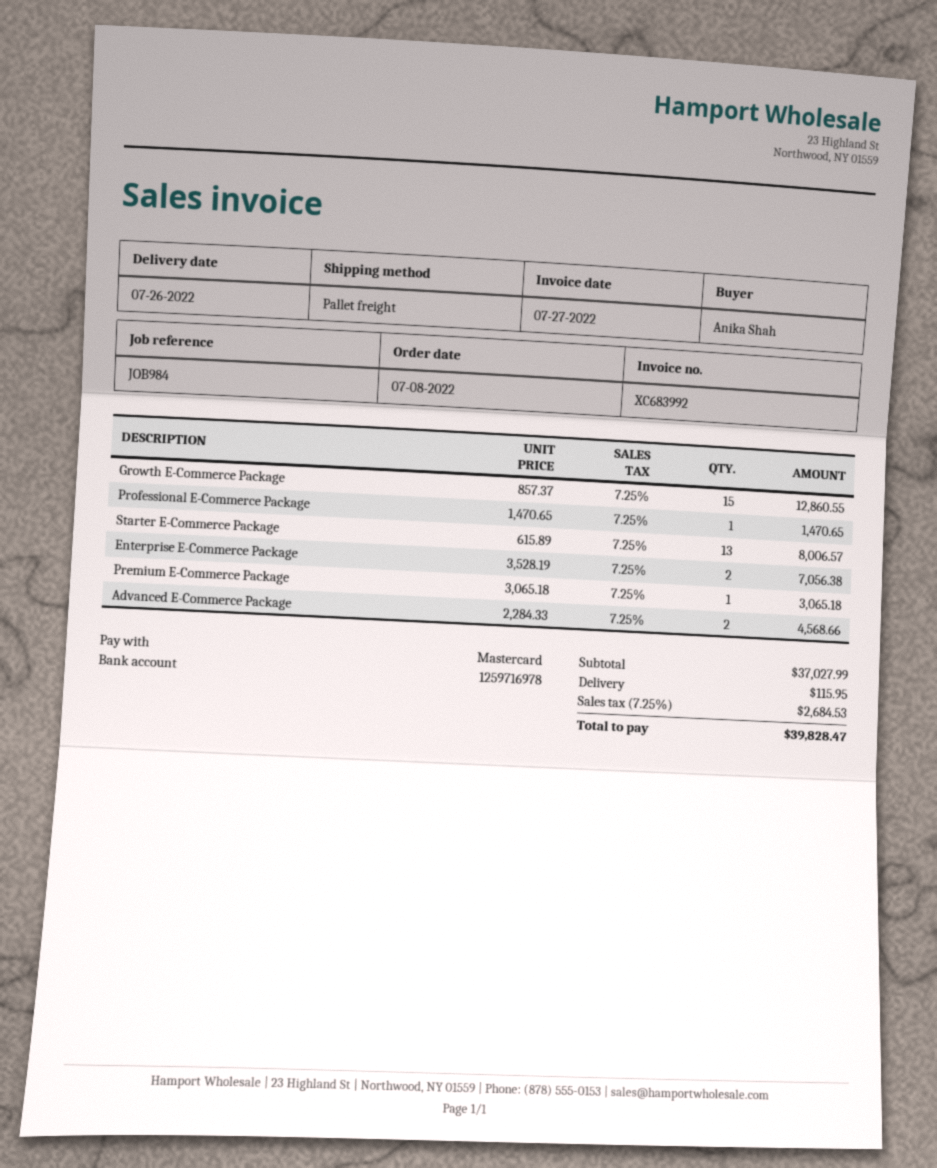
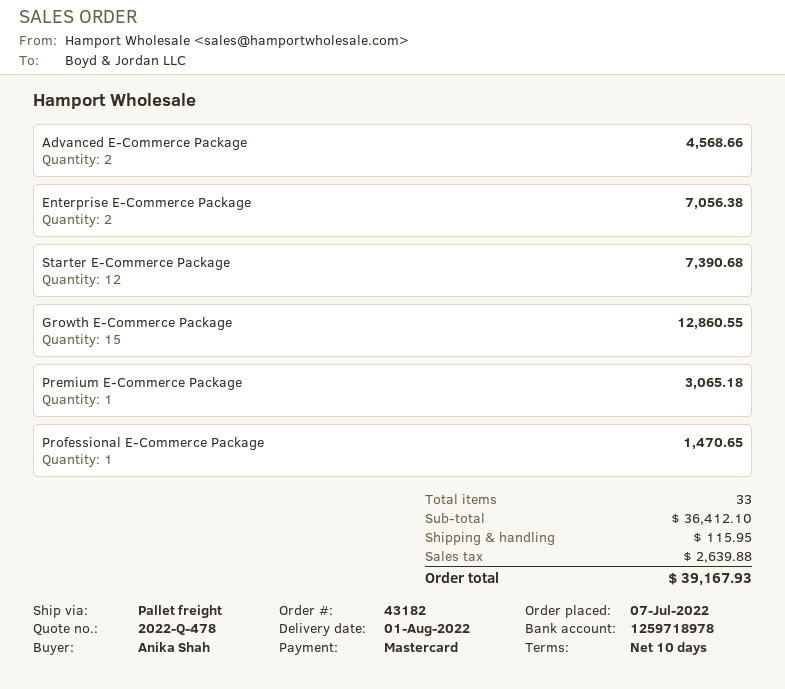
order date: 2022-07-08 -> 2022-07-07
delivery date: 2022-07-26 -> 2022-08-01
bank account: 1259716978 -> 1259718978
Starter E-Commerce Package: 13 for 8006.57 -> 12 for 7390.68
subtotal: 37027.99 -> 36412.10
tax: 2684.53 -> 2639.88
total: 39828.47 -> 39167.93

